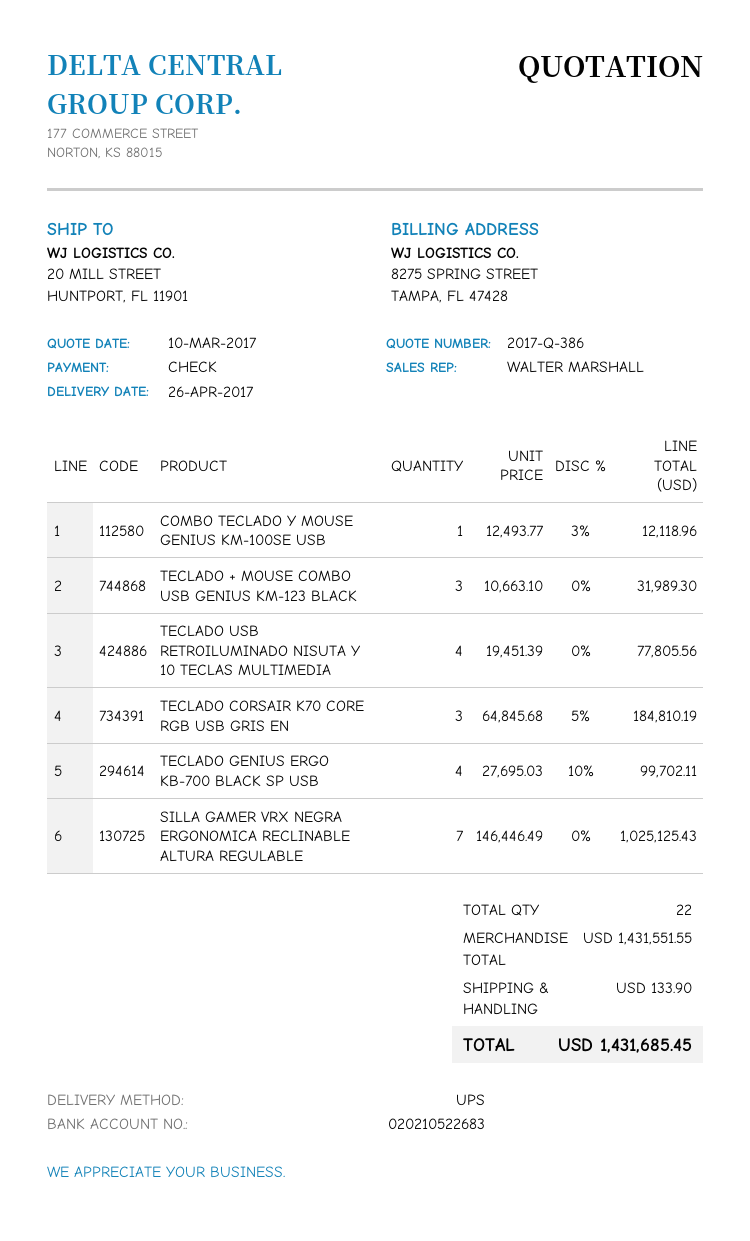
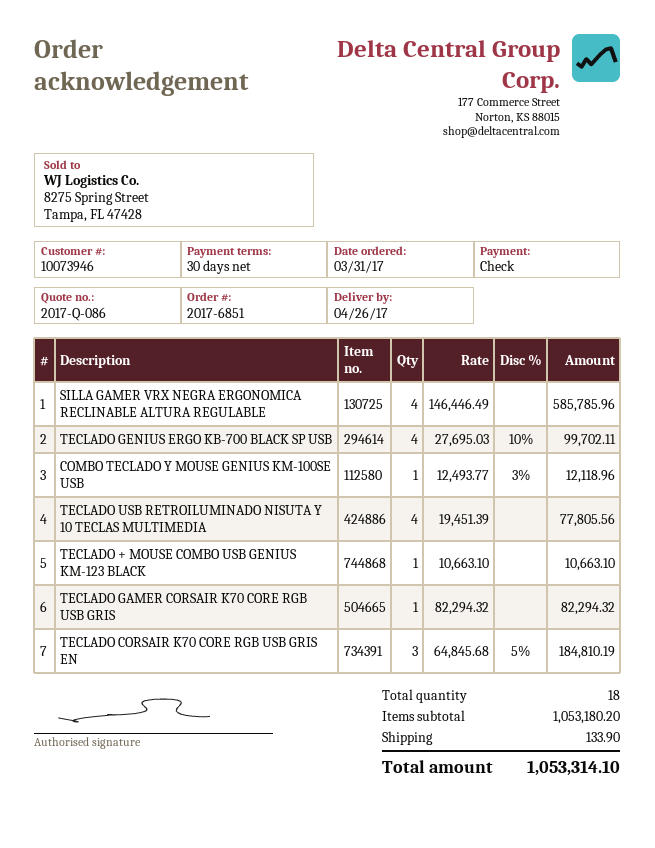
quote number: 2017-Q-386 -> 2017-Q-086
TECLADO + MOUSE COMBO USB GENIUS KM-123 BLACK: 3 x 10663.10 = 31989.30 -> 1 x 10663.10 = 10663.10
SILLA GAMER VRX NEGRA ERGONOMICA RECLINABLE ALTURA REGULABLE: 7 x 146446.49 = 1025125.43 -> 4 x 146446.49 = 585785.96
TECLADO GAMER CORSAIR K70 CORE RGB USB GRIS: none -> 1 x 82294.32 = 82294.32
total quantity: 22 -> 18
subtotal: 1431551.55 -> 1053180.20
total: 1431685.45 -> 1053314.10

